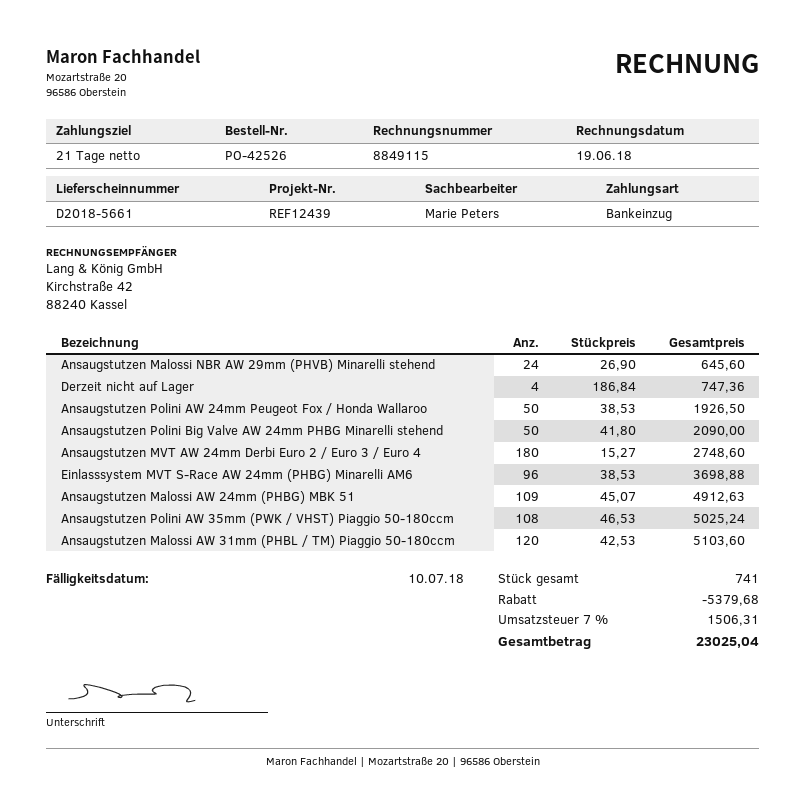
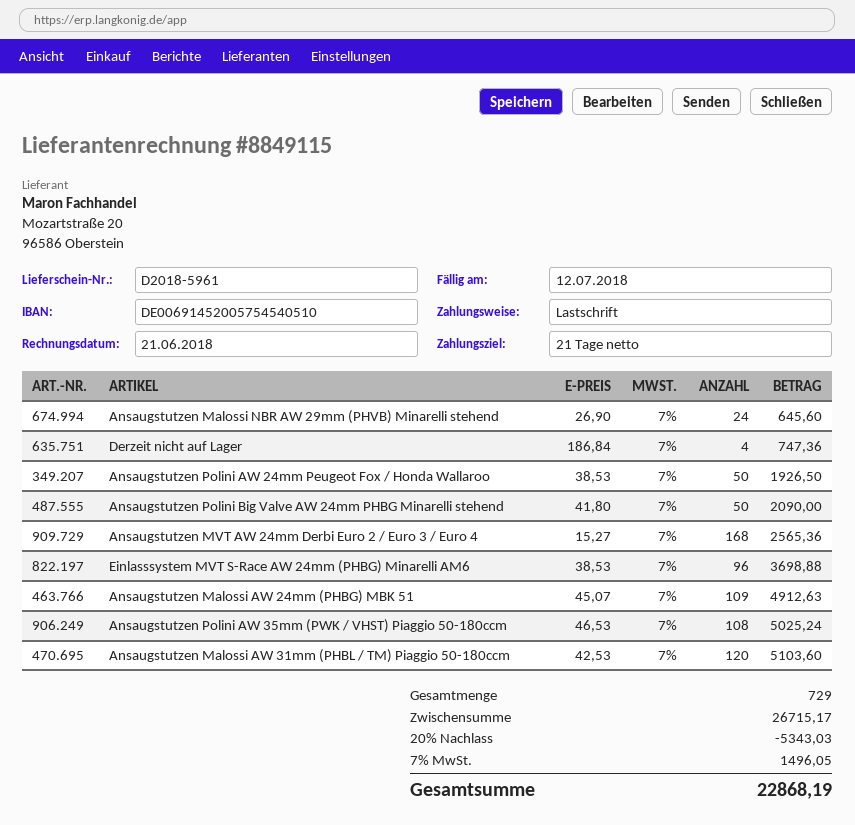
delivery note number: D2018-5661 -> D2018-5961
invoice date: 2018-06-19 -> 2018-06-21
due date: 2018-07-10 -> 2018-07-12
Ansaugstutzen MVT AW 24mm Derbi Euro 2 / Euro 3 / Euro 4: 180 x 15.27 = 2748.60 -> 168 x 15.27 = 2565.36
total quantity: 741 -> 729
discount: 5379.68 -> 5343.03
tax: 7% = 1506.31 -> 7% = 1496.05
total: 23025.04 -> 22868.19

